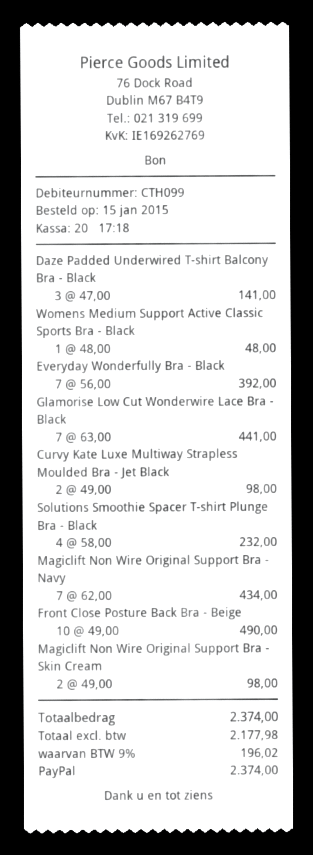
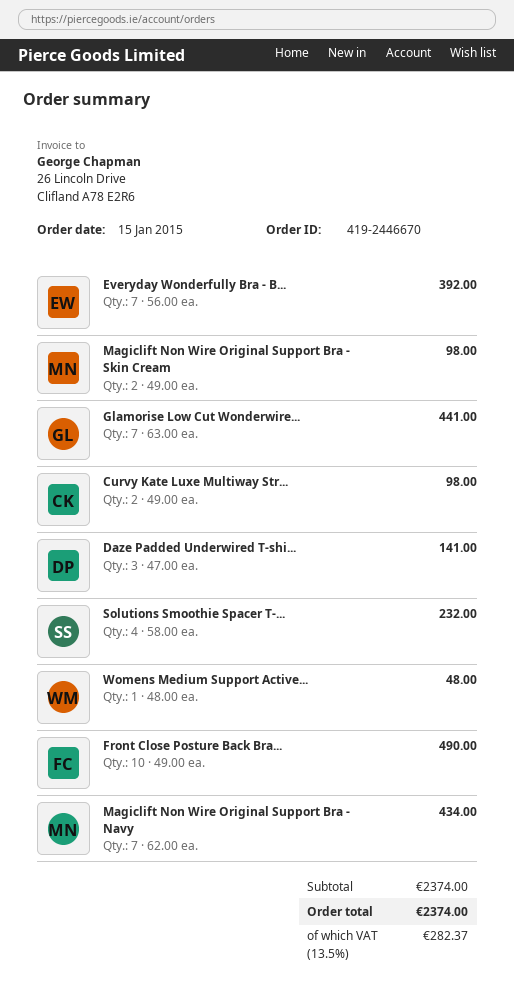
tax: 9% = 196.02 -> 13.5% = 282.37

